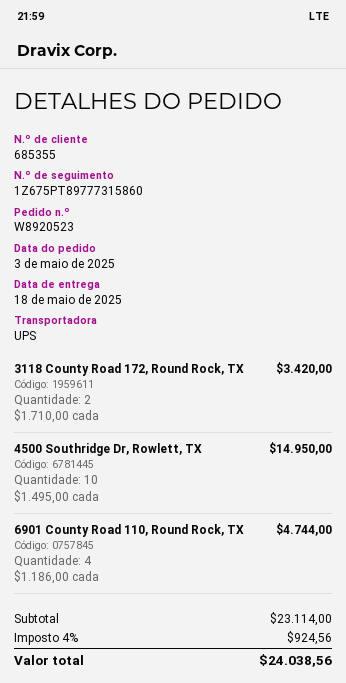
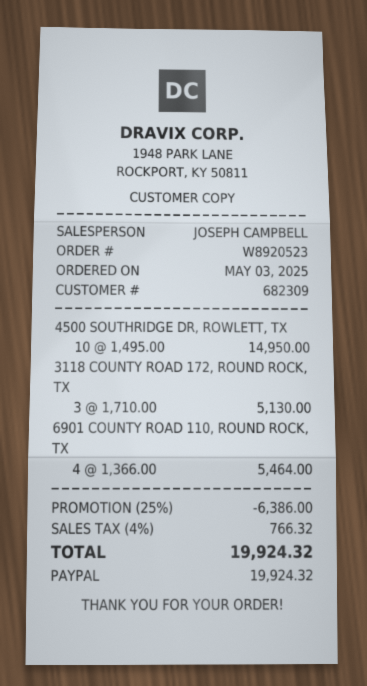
customer number: 685355 -> 682309
3118 County Road 172, Round Rock, TX: 2 x 1710.00 = 3420.00 -> 3 x 1710.00 = 5130.00
6901 County Road 110, Round Rock, TX: 4 x 1186.00 = 4744.00 -> 4 x 1366.00 = 5464.00
discount: none -> 25% = 6386.00
tax: 4% = 924.56 -> 4% = 766.32
total: 24038.56 -> 19924.32

